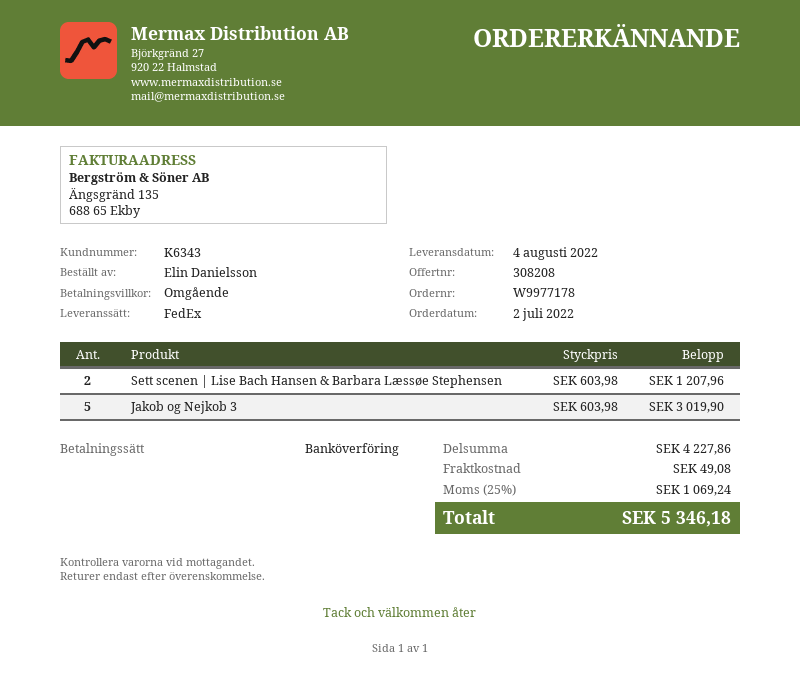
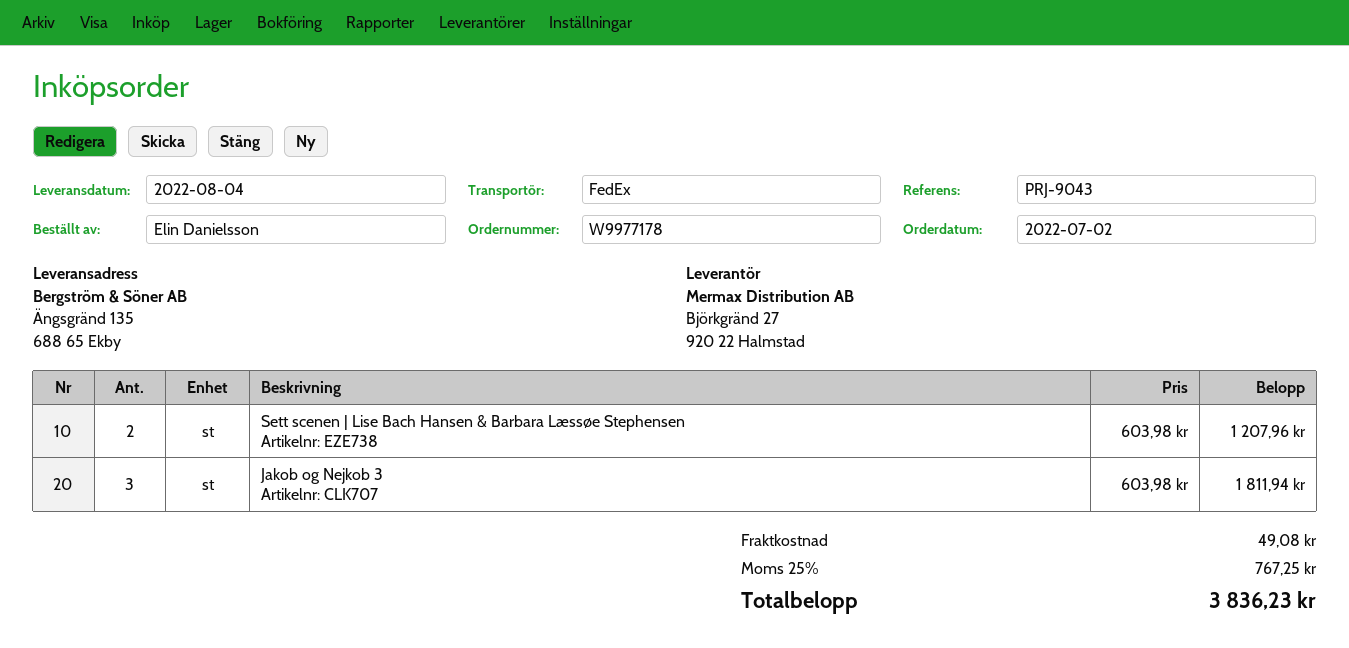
Jakob og Nejkob 3: 5 x 603.98 = 3019.90 -> 3 x 603.98 = 1811.94
tax: 25% = 1069.24 -> 25% = 767.25
total: 5346.18 -> 3836.23

